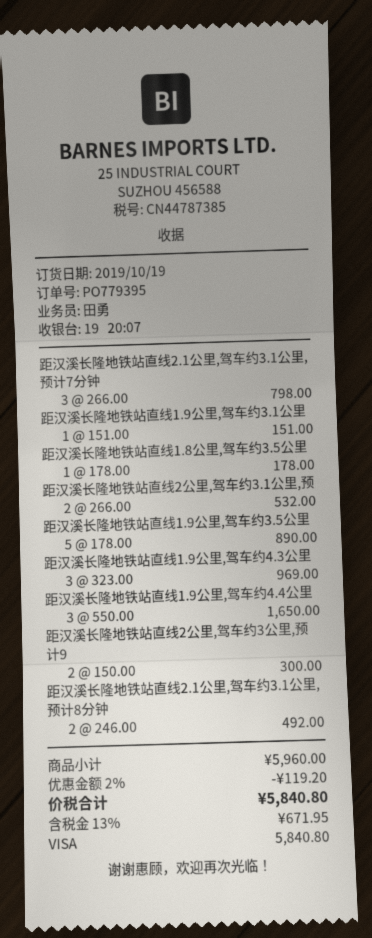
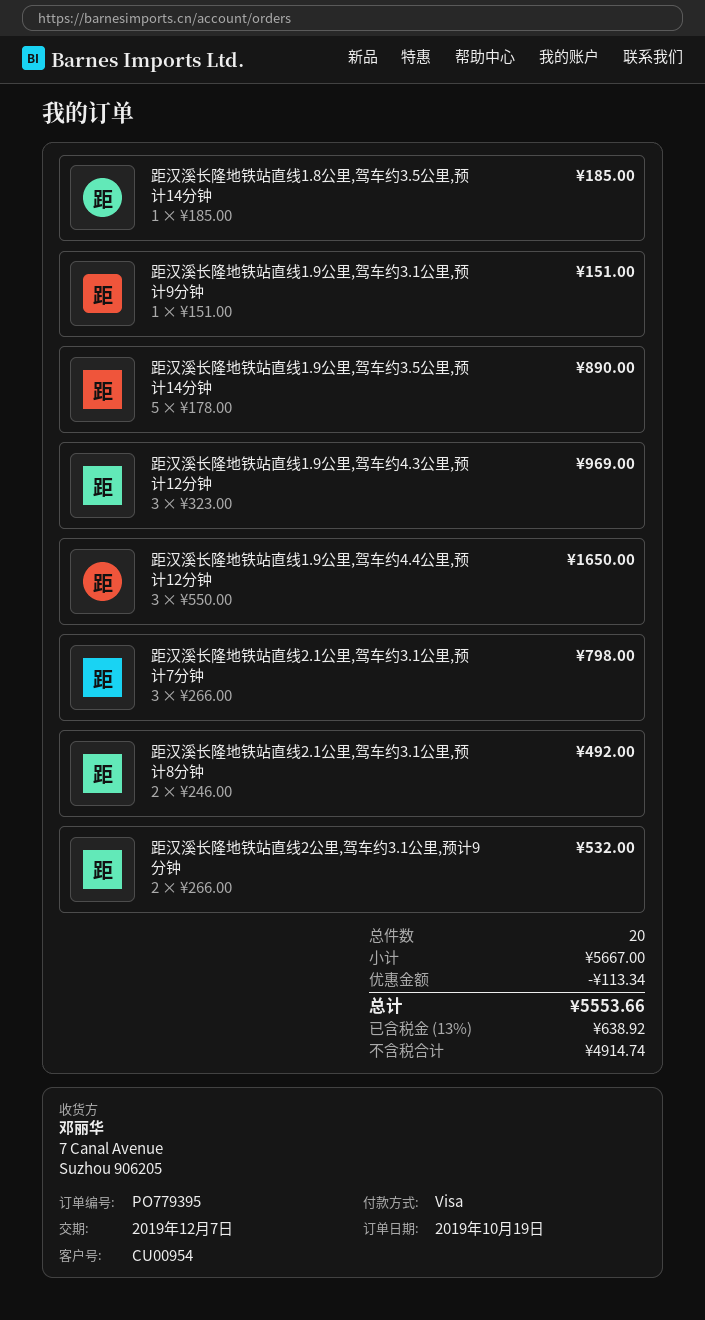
距汉溪长隆地铁站直线1.8公里,驾车约3.5公里: 1 x 178.00 = 178.00 -> 1 x 185.00 = 185.00
距汉溪长隆地铁站直线2公里,驾车约3公里,预计9: 2 x 150.00 = 300.00 -> none
subtotal: 5960.00 -> 5667.00
discount: 119.20 -> 113.34
tax: 13% = 671.95 -> 13% = 638.92
total: 5840.80 -> 5553.66

